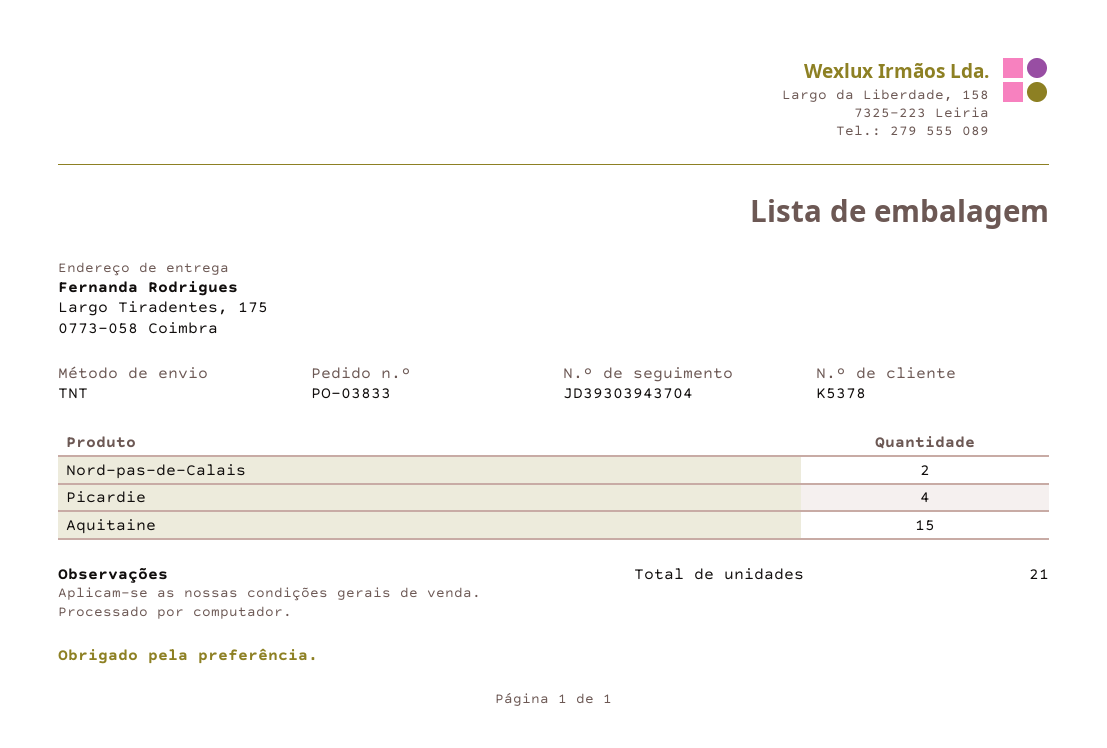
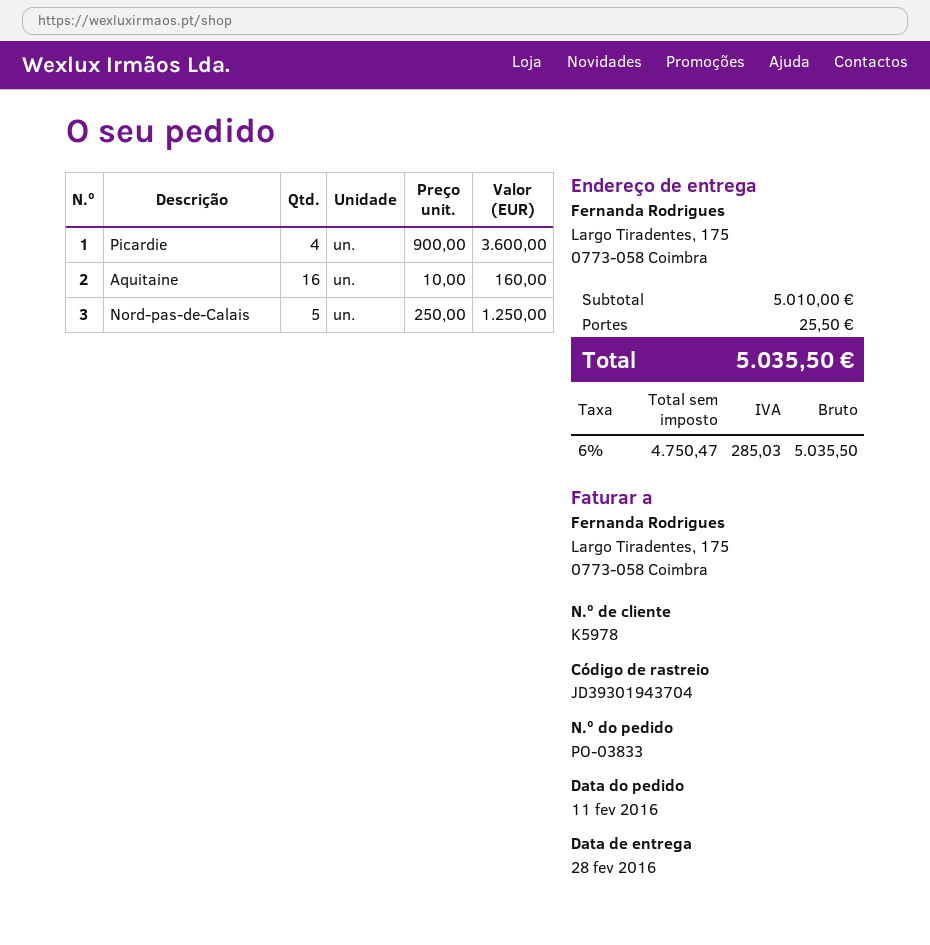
customer number: K5378 -> K5978
tracking number: JD39303943704 -> JD39301943704
Nord-pas-de-Calais: 2 -> 5
Aquitaine: 15 -> 16

